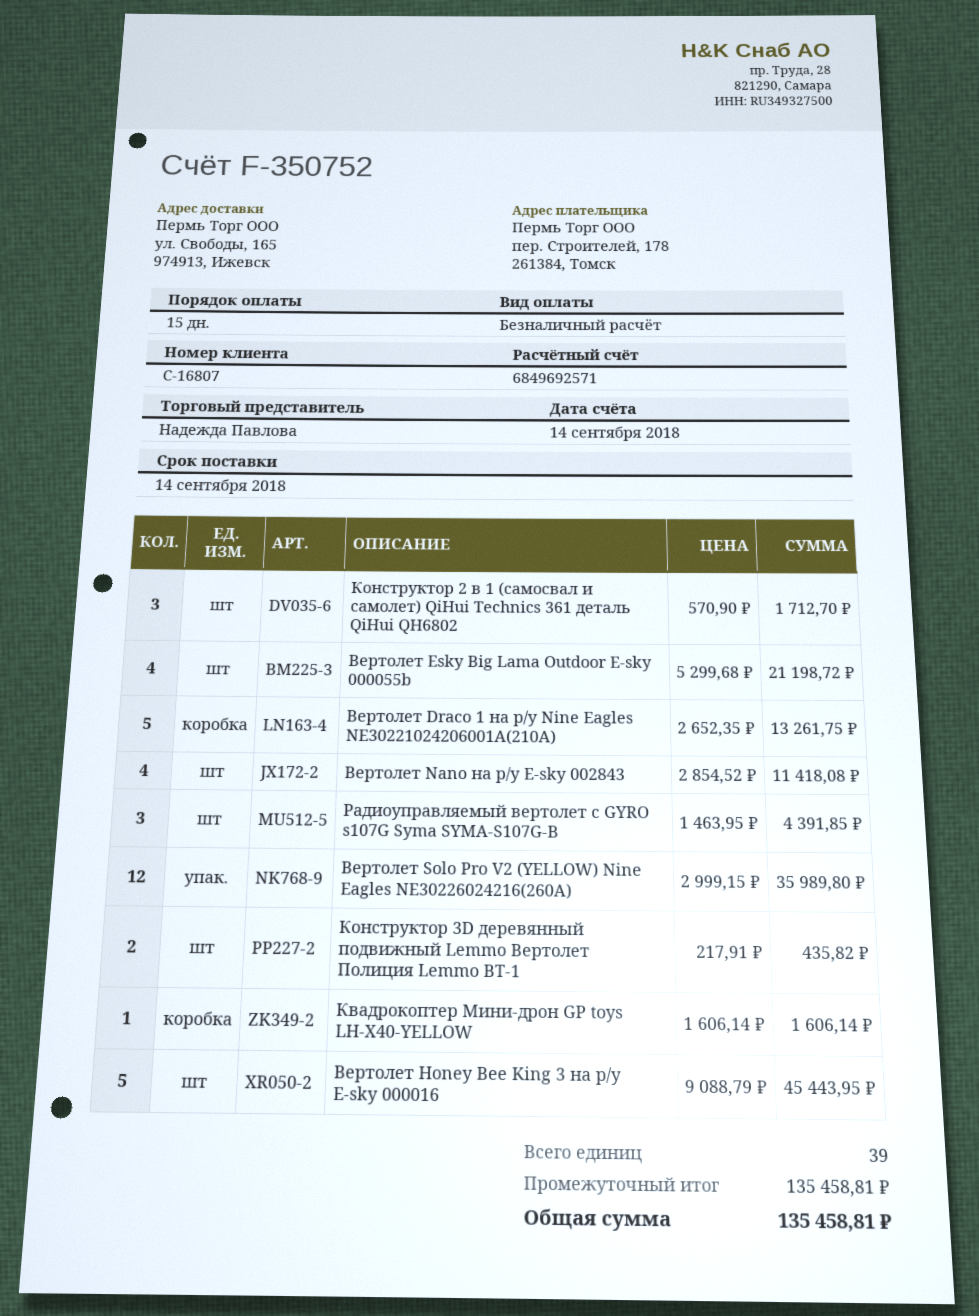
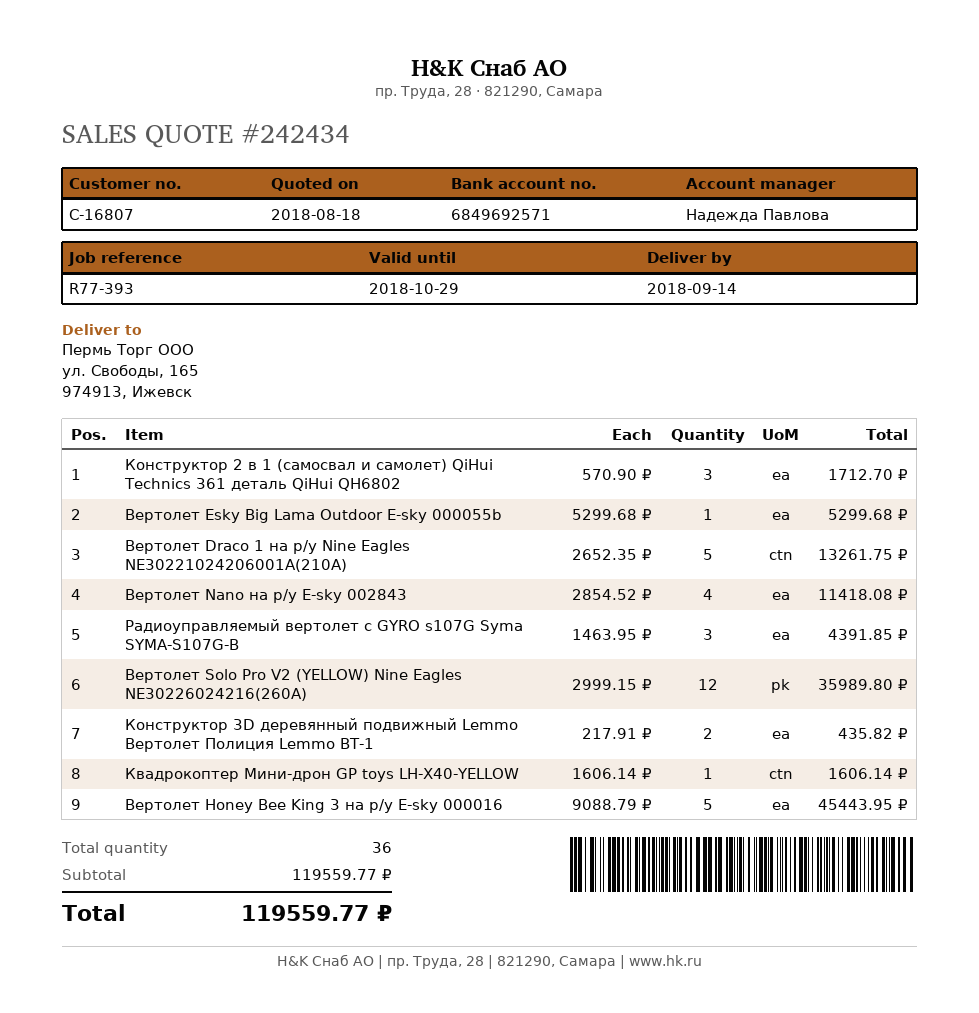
Вертолет Esky Big Lama Outdoor E-sky 000055b: 4 x 5299.68 = 21198.72 -> 1 x 5299.68 = 5299.68
total quantity: 39 -> 36
subtotal: 135458.81 -> 119559.77
total: 135458.81 -> 119559.77

